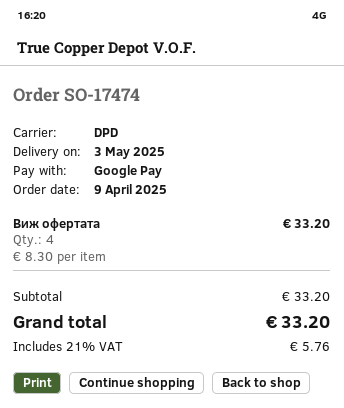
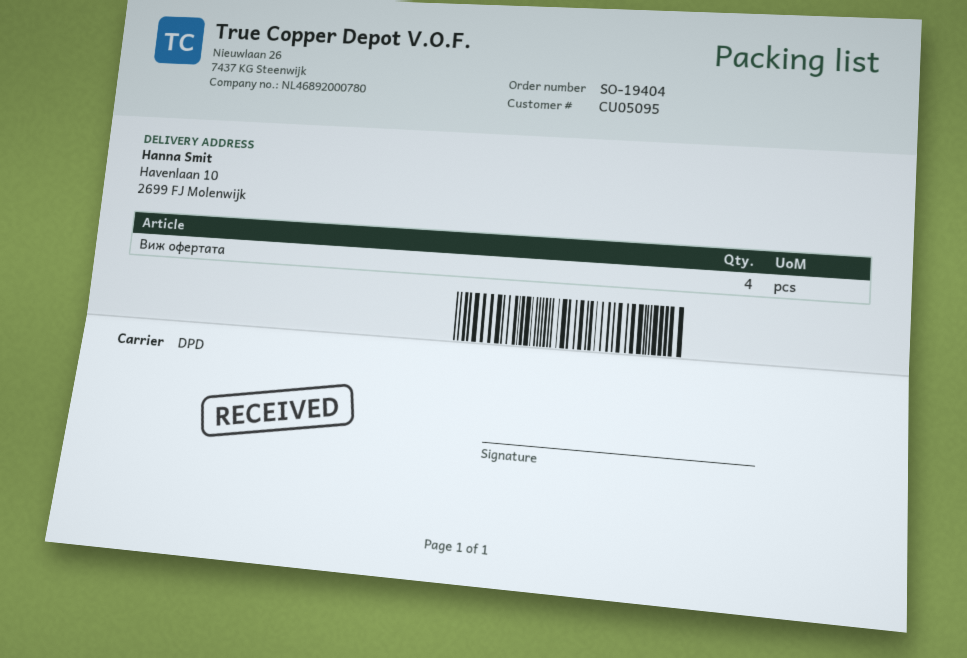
order number: SO-17474 -> SO-19404

